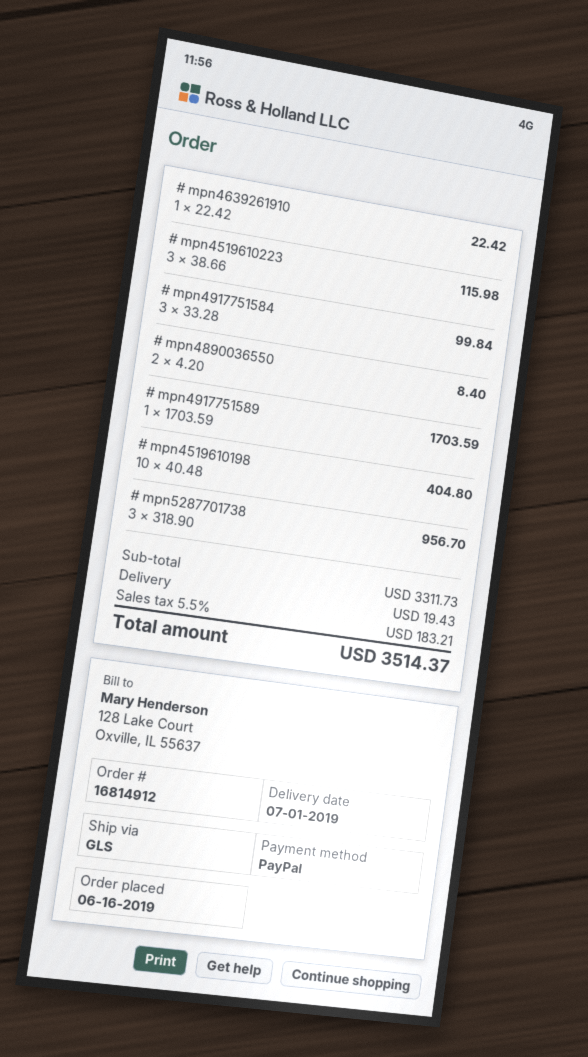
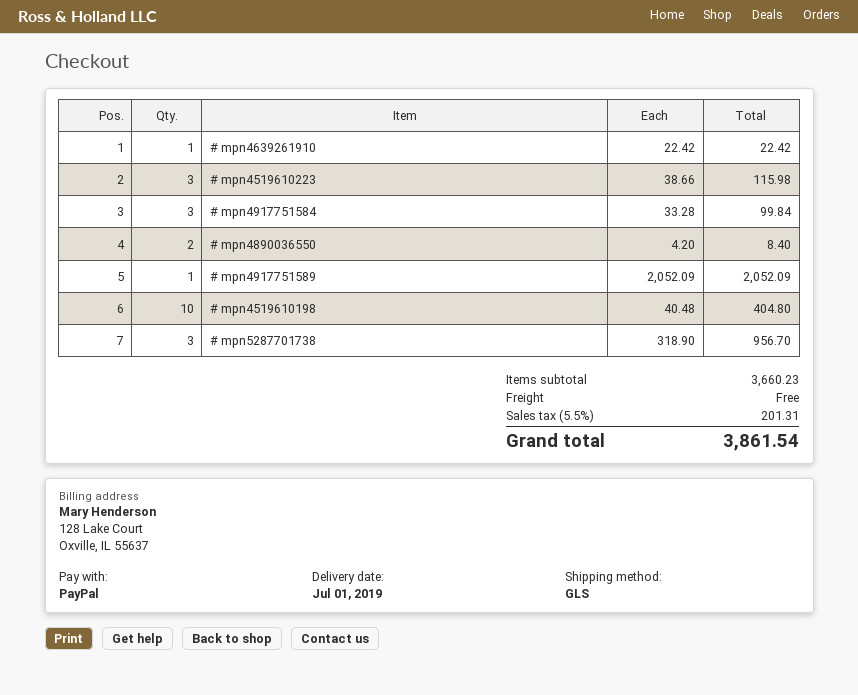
# mpn4917751589: 1 x 1703.59 = 1703.59 -> 1 x 2052.09 = 2052.09
subtotal: 3311.73 -> 3660.23
shipping: 19.43 -> 0.00
tax: 5.5% = 183.21 -> 5.5% = 201.31
total: 3514.37 -> 3861.54

